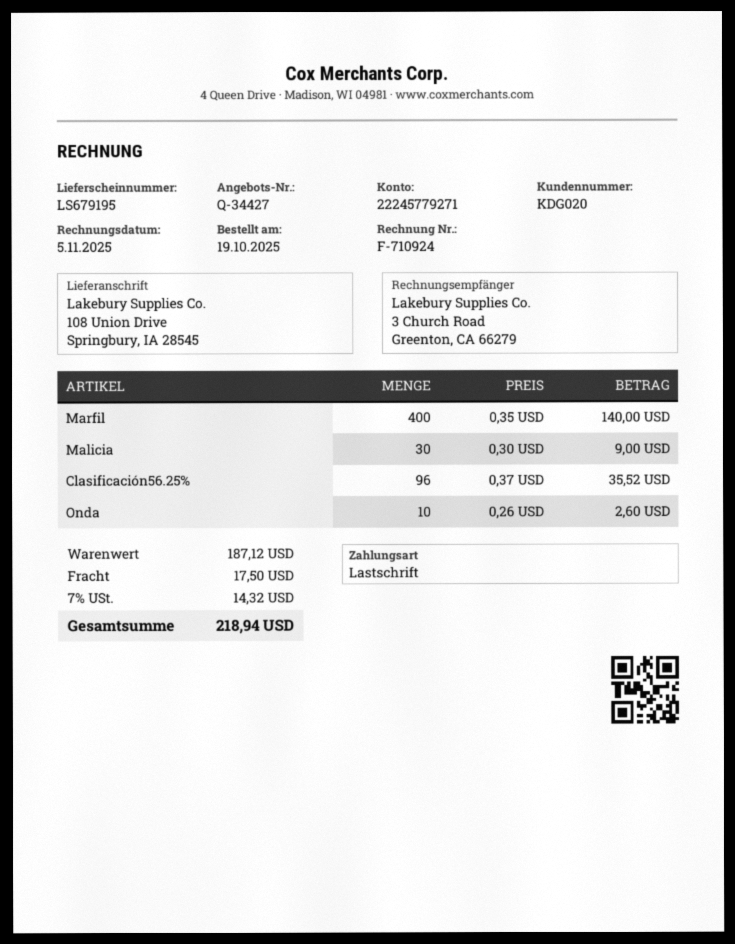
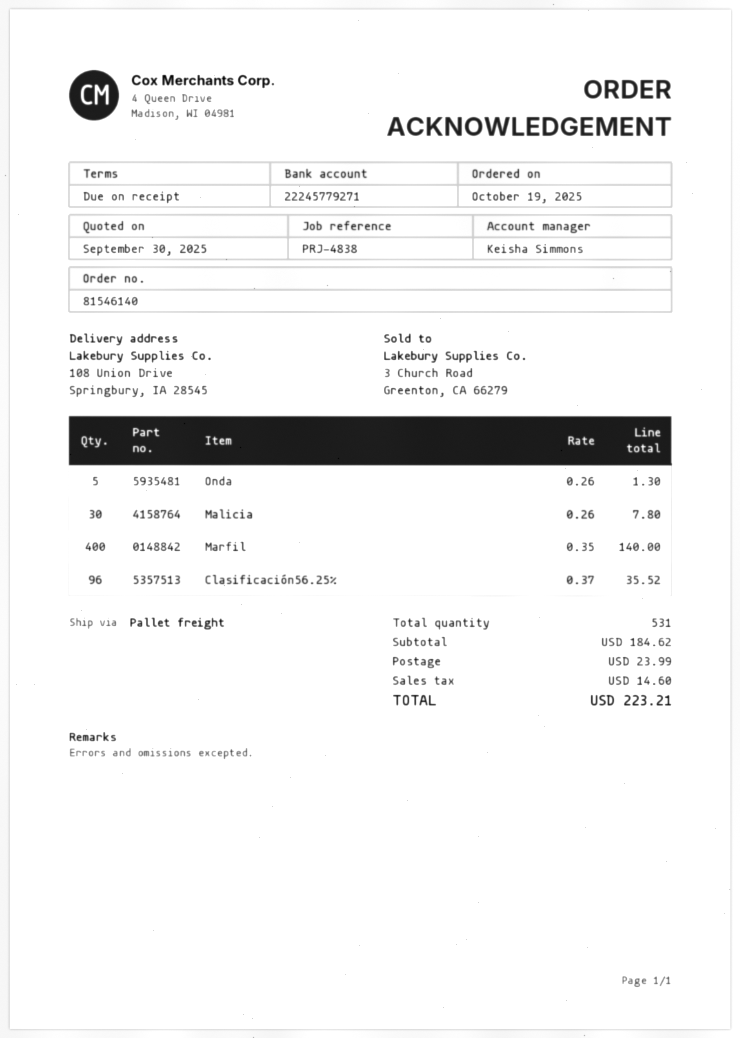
Malicia: 30 x 0.30 = 9.00 -> 30 x 0.26 = 7.80
Onda: 10 x 0.26 = 2.60 -> 5 x 0.26 = 1.30
subtotal: 187.12 -> 184.62
shipping: 17.50 -> 23.99
tax: 14.32 -> 14.60
total: 218.94 -> 223.21

